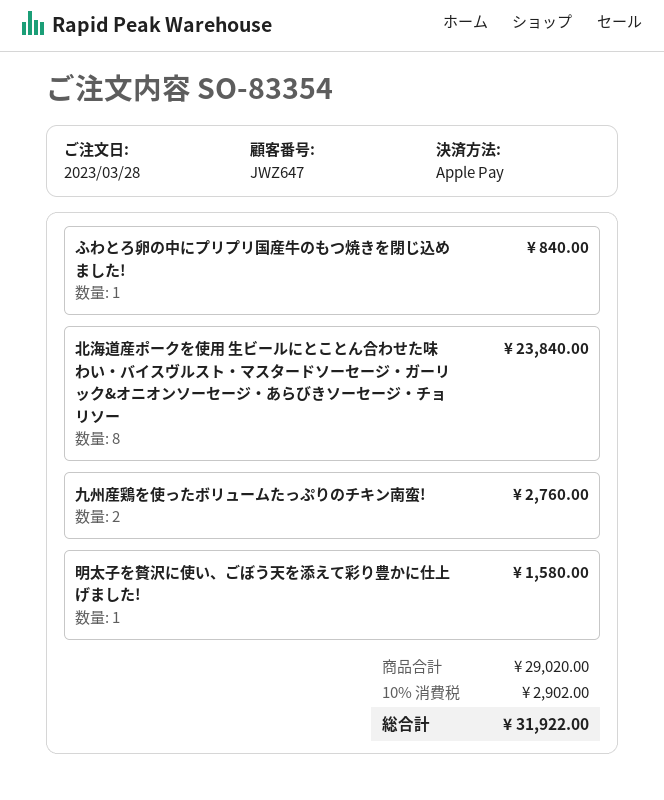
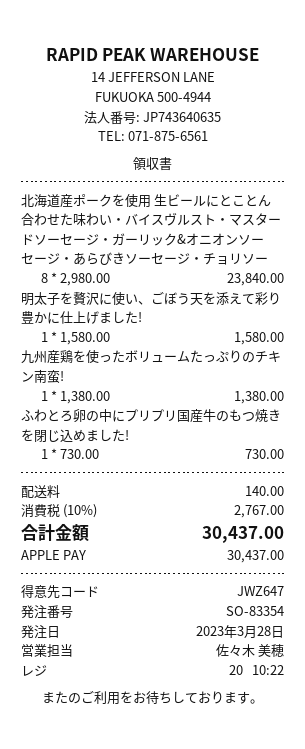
ふわとろ卵の中にプリプリ国産牛のもつ焼きを閉じ込めました!: 1 for 840.00 -> 1 for 730.00
九州産鶏を使ったボリュームたっぷりのチキン南蛮!: 2 for 2760.00 -> 1 for 1380.00
shipping: none -> 140.00
tax: 10% = 2902.00 -> 10% = 2767.00
total: 31922.00 -> 30437.00

